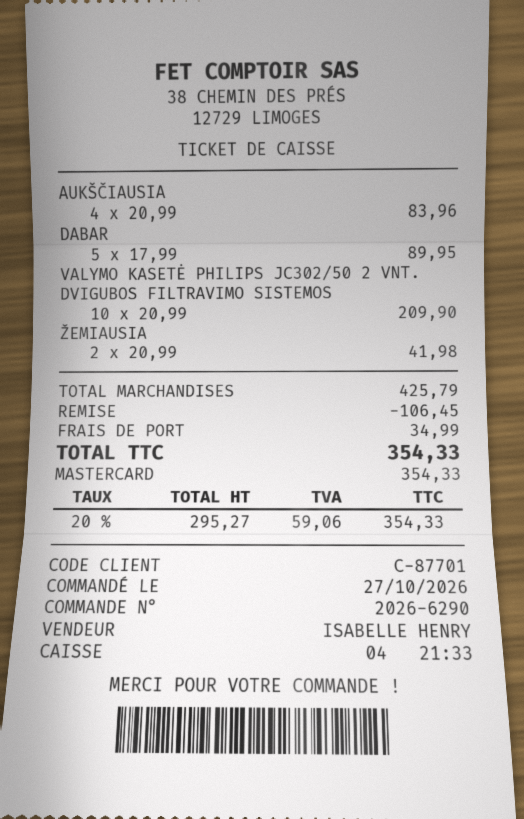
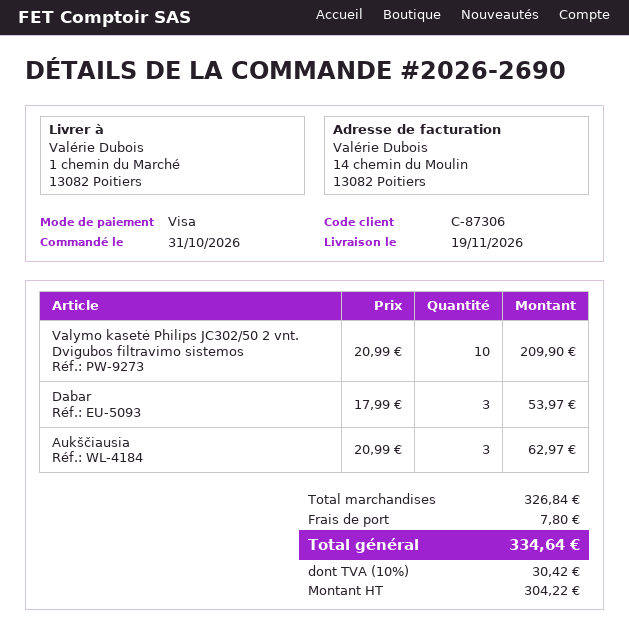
order number: 2026-6290 -> 2026-2690
order date: 2026-10-27 -> 2026-10-31
customer number: C-87701 -> C-87306
payment method: Mastercard -> Visa
AUKŠČIAUSIA: 4 x 20.99 = 83.96 -> 3 x 20.99 = 62.97
DABAR: 5 x 17.99 = 89.95 -> 3 x 17.99 = 53.97
ŽEMIAUSIA: 2 x 20.99 = 41.98 -> none
subtotal: 425.79 -> 326.84
discount: 106.45 -> none
shipping: 34.99 -> 7.80
net: 295.27 -> 304.22
tax: 20% = 59.06 -> 10% = 30.42
total: 354.33 -> 334.64

